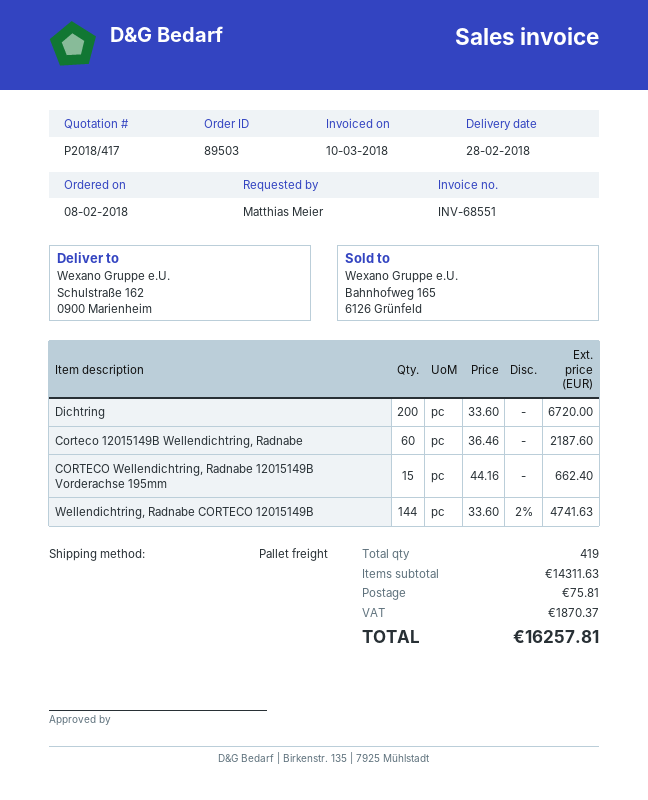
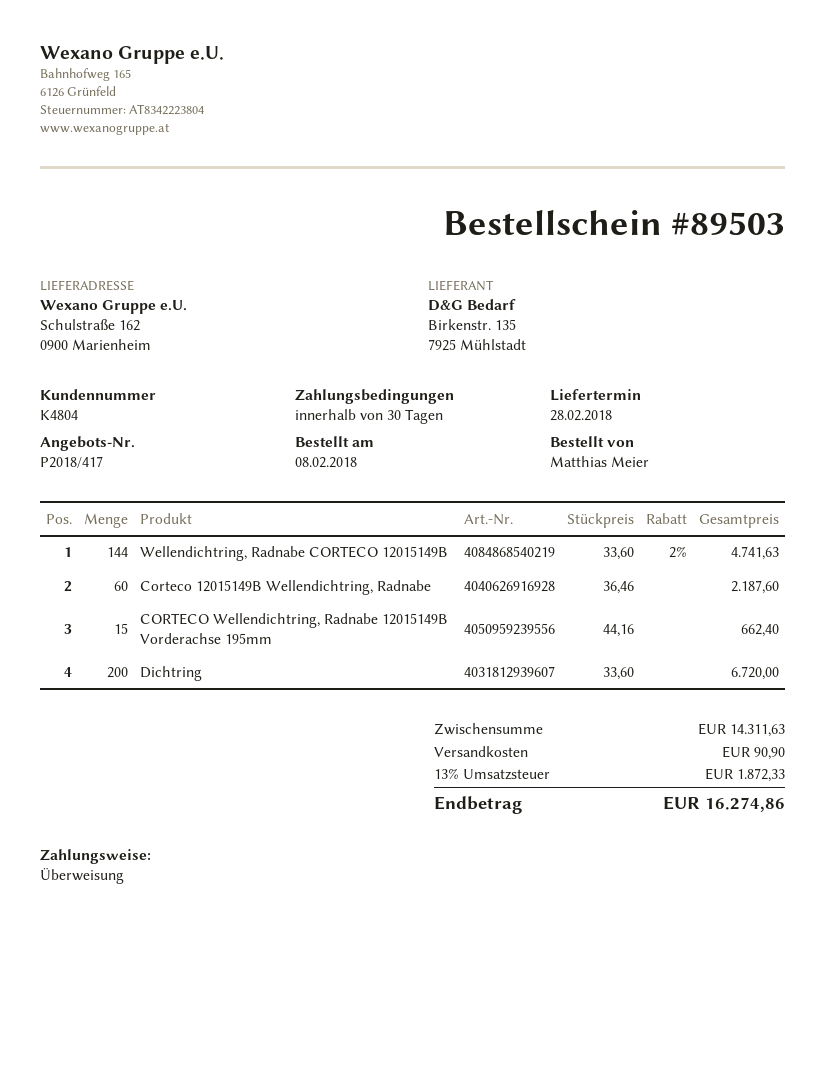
shipping: 75.81 -> 90.90
tax: 1870.37 -> 1872.33
total: 16257.81 -> 16274.86

